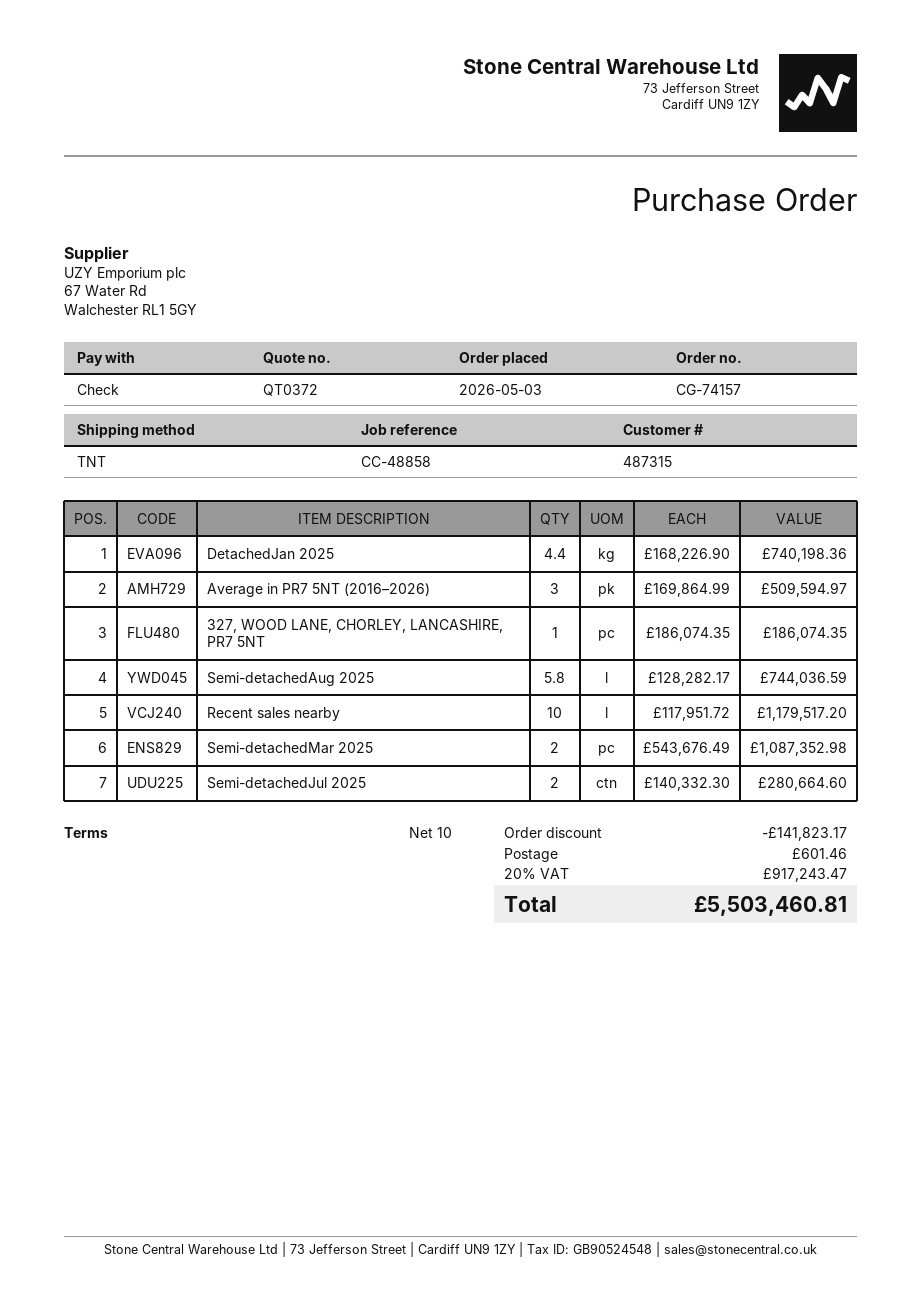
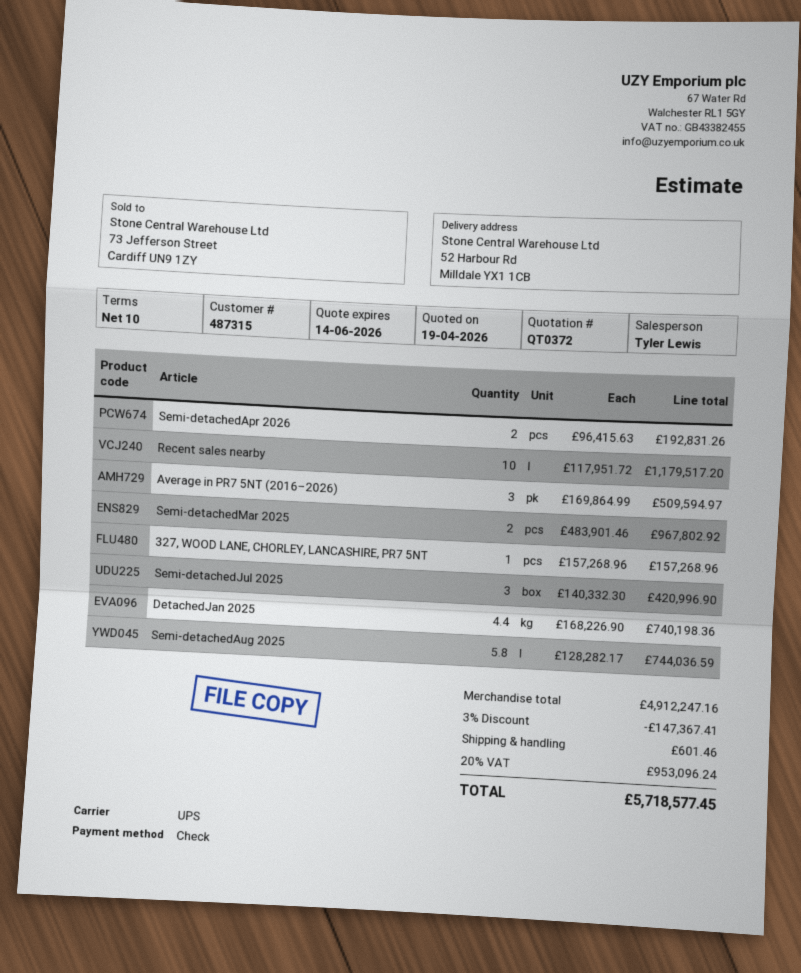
shipping method: TNT -> UPS
327, WOOD LANE, CHORLEY, LANCASHIRE, PR7 5NT: 1 x 186074.35 = 186074.35 -> 1 x 157268.96 = 157268.96
Semi-detachedMar 2025: 2 x 543676.49 = 1087352.98 -> 2 x 483901.46 = 967802.92
Semi-detachedJul 2025: 2 x 140332.30 = 280664.60 -> 3 x 140332.30 = 420996.90
Semi-detachedApr 2026: none -> 2 x 96415.63 = 192831.26
discount: 141823.17 -> 147367.41
tax: 20% = 917243.47 -> 20% = 953096.24
total: 5503460.81 -> 5718577.45

